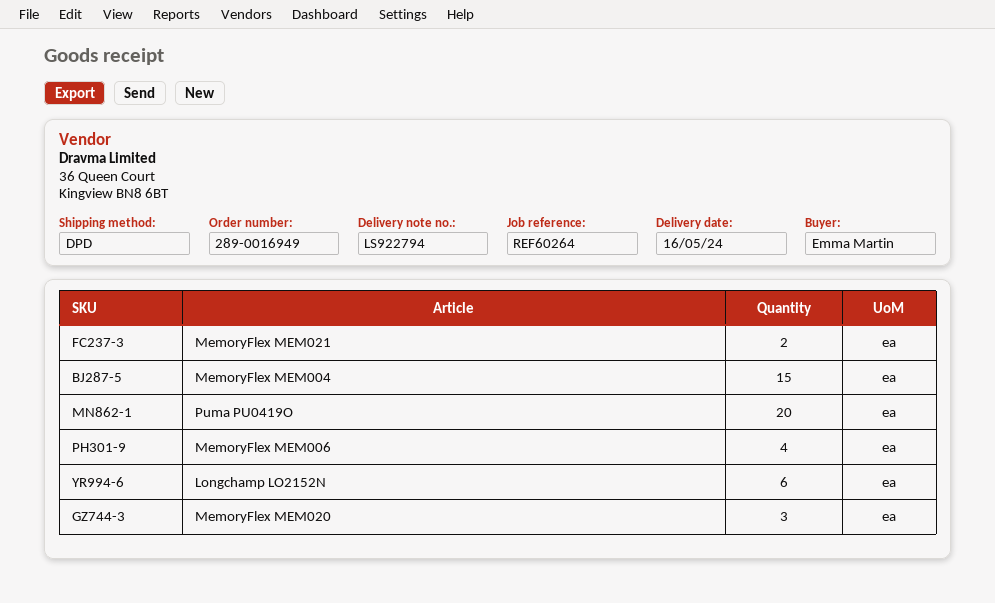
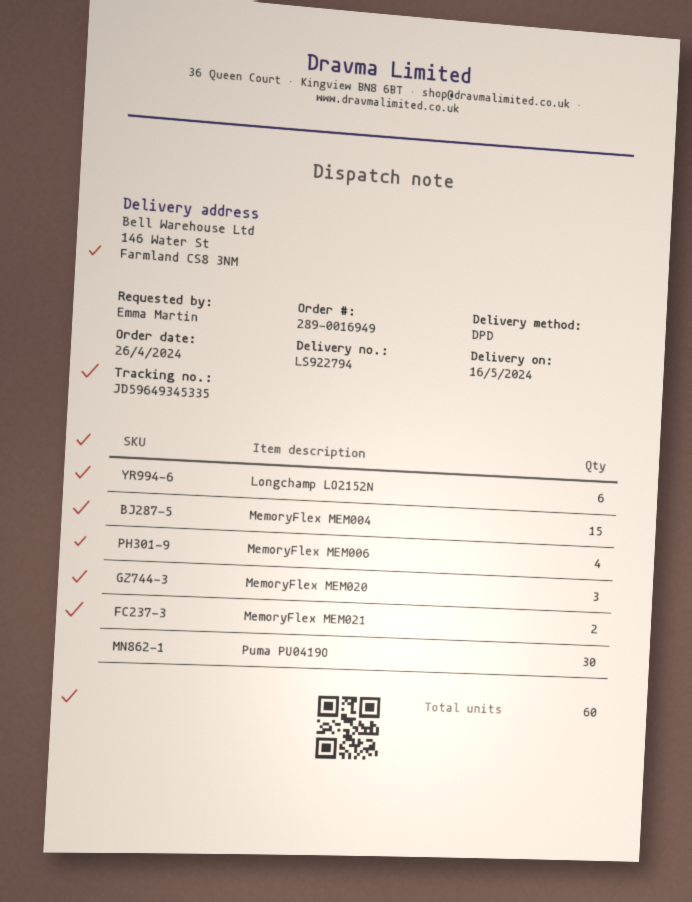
Puma PU0419O: 20 -> 30

